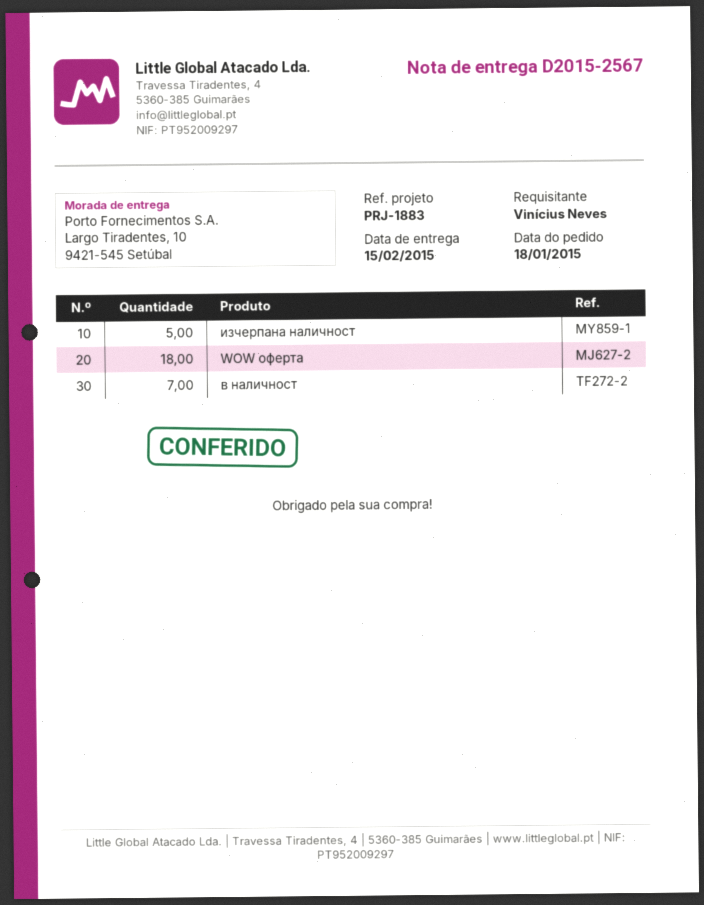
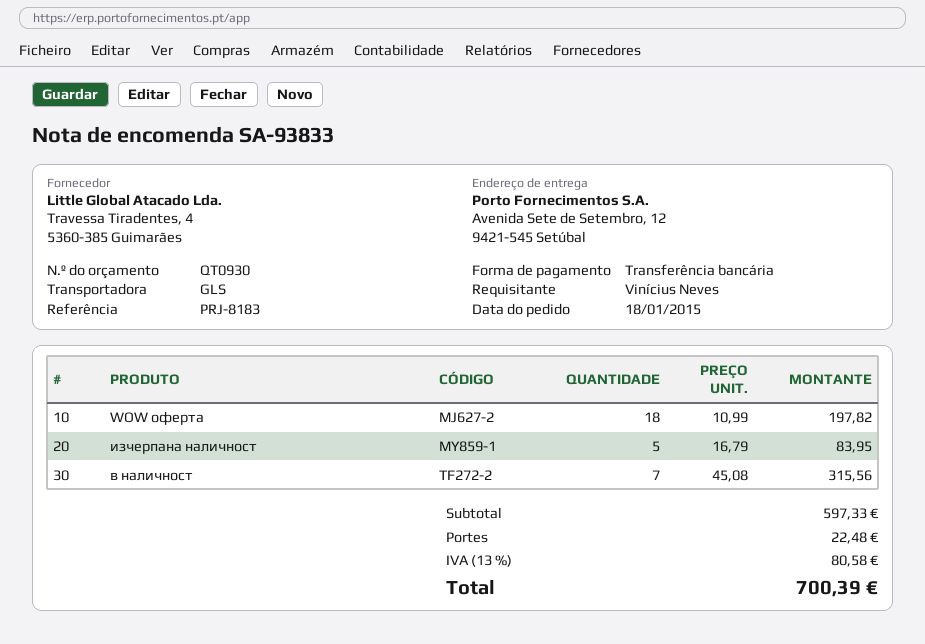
reference: PRJ-1883 -> PRJ-8183
ship to: Largo Tiradentes, 10, 9421-545 Setúbal -> Avenida Sete de Setembro, 12, 9421-545 Setúbal

